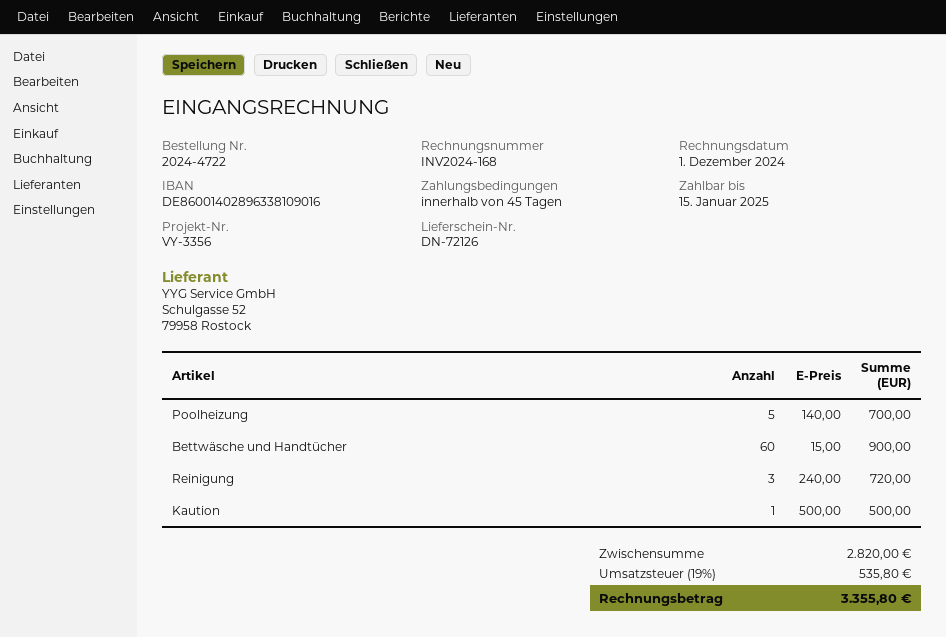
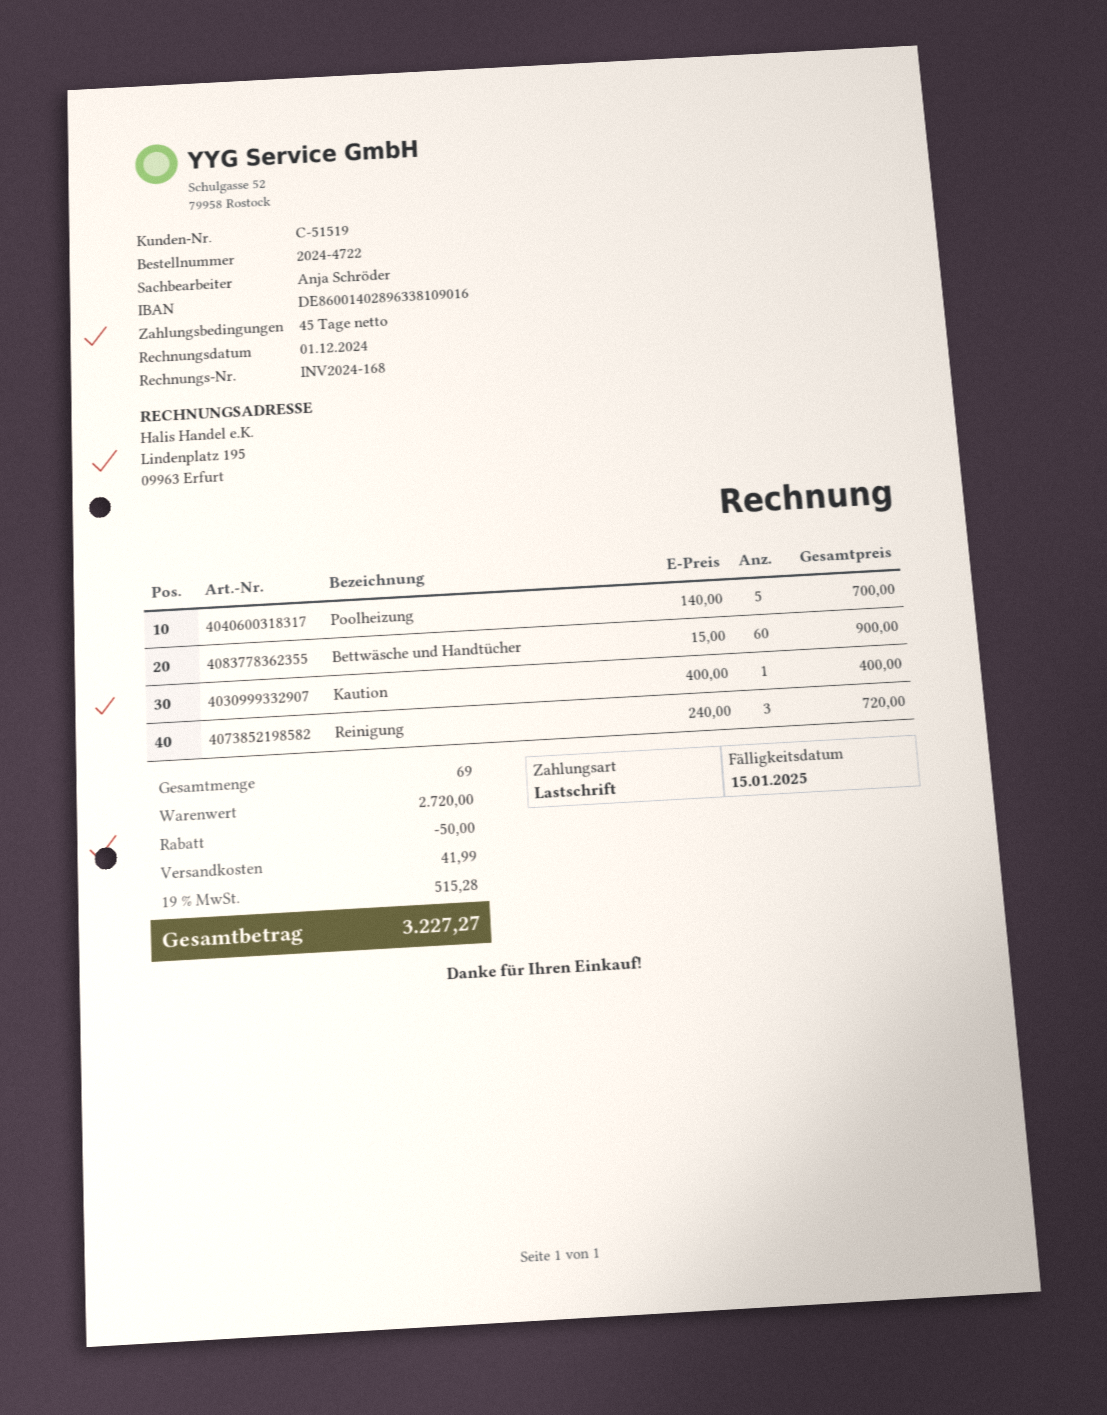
Kaution: 1 x 500.00 = 500.00 -> 1 x 400.00 = 400.00
subtotal: 2820.00 -> 2720.00
discount: none -> 50.00
shipping: none -> 41.99
tax: 19% = 535.80 -> 19% = 515.28
total: 3355.80 -> 3227.27

